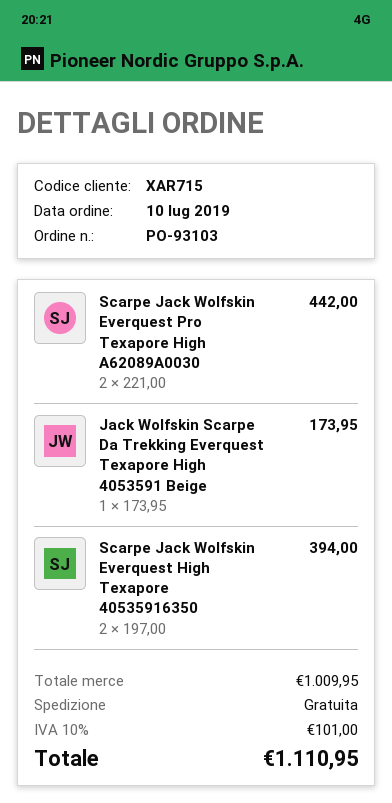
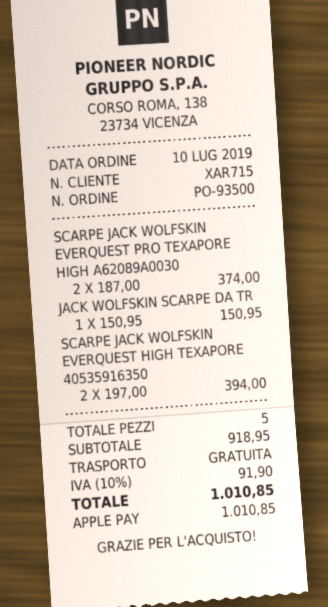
order number: PO-93103 -> PO-93500
Scarpe Jack Wolfskin Everquest Pro Texapore High A62089A0030: 2 x 221.00 = 442.00 -> 2 x 187.00 = 374.00
Jack Wolfskin Scarpe Da Trekking Everquest Texapore High 4053591 Beige: 1 x 173.95 = 173.95 -> 1 x 150.95 = 150.95
subtotal: 1009.95 -> 918.95
tax: 10% = 101.00 -> 10% = 91.90
total: 1110.95 -> 1010.85

